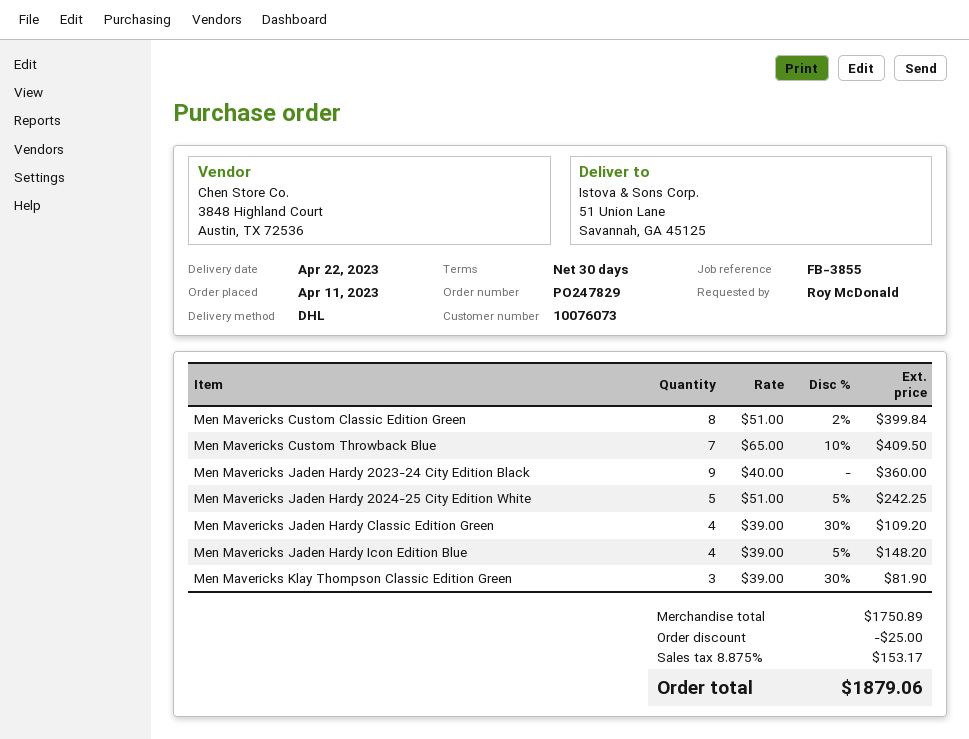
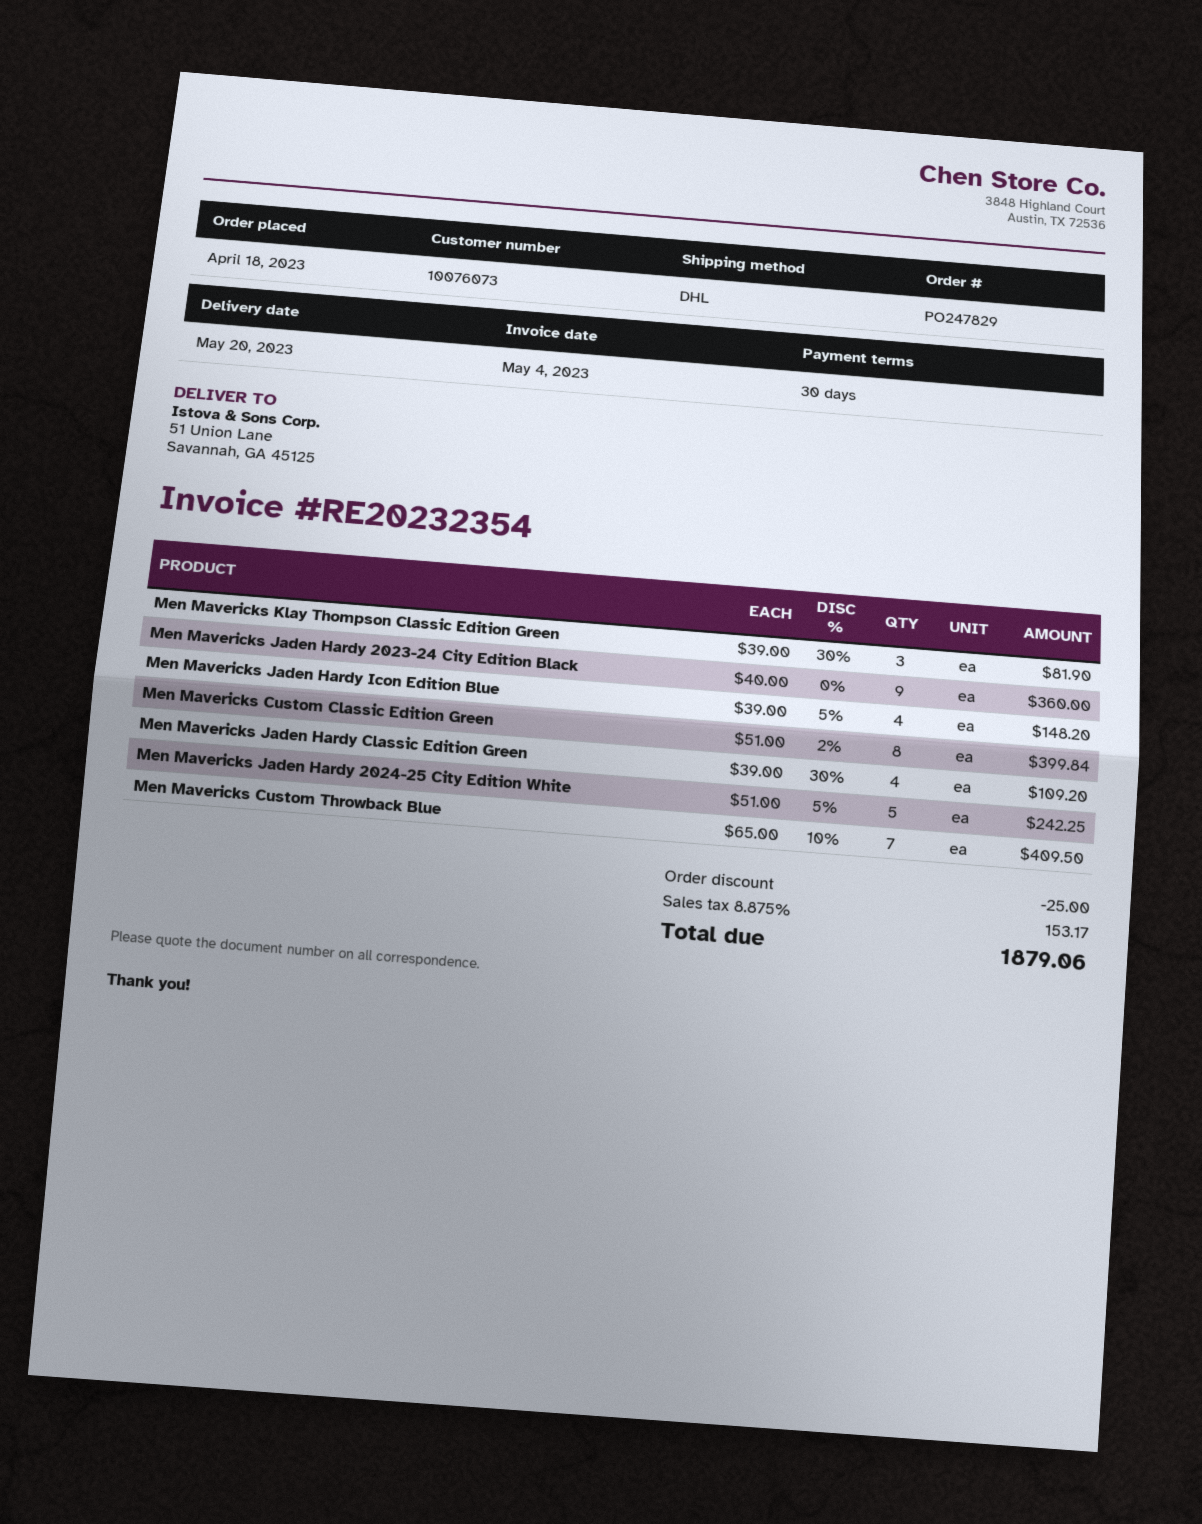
order date: 2023-04-11 -> 2023-04-18
delivery date: 2023-04-22 -> 2023-05-20

